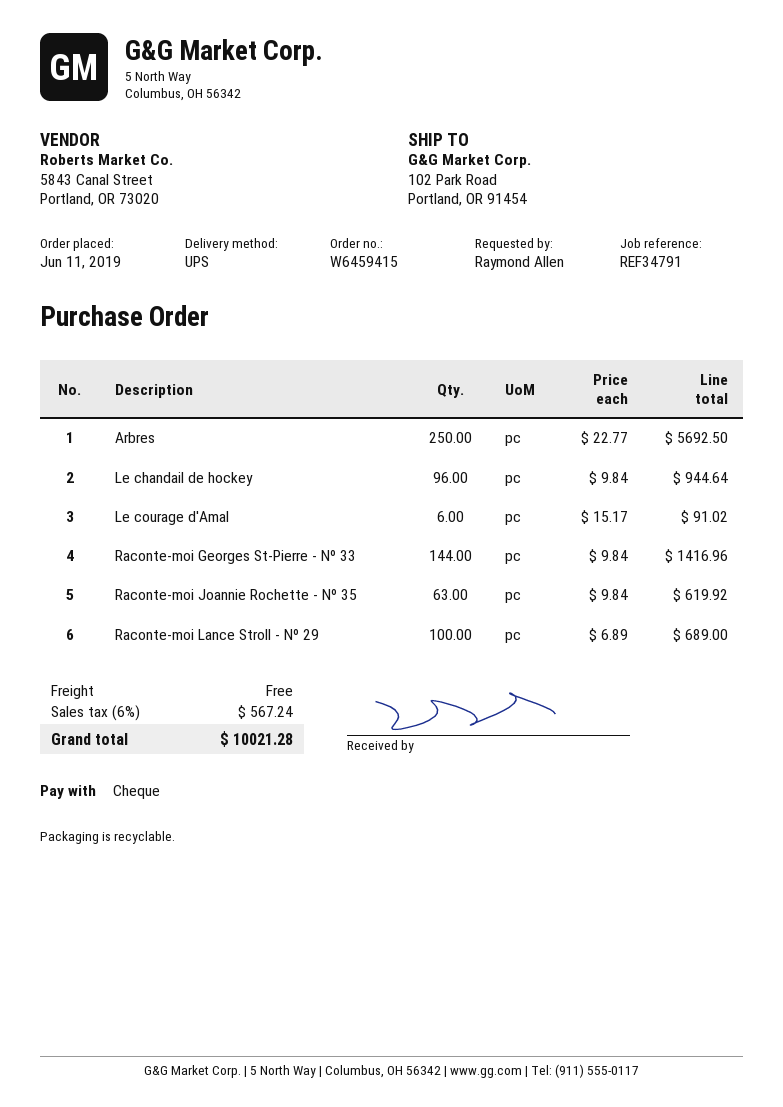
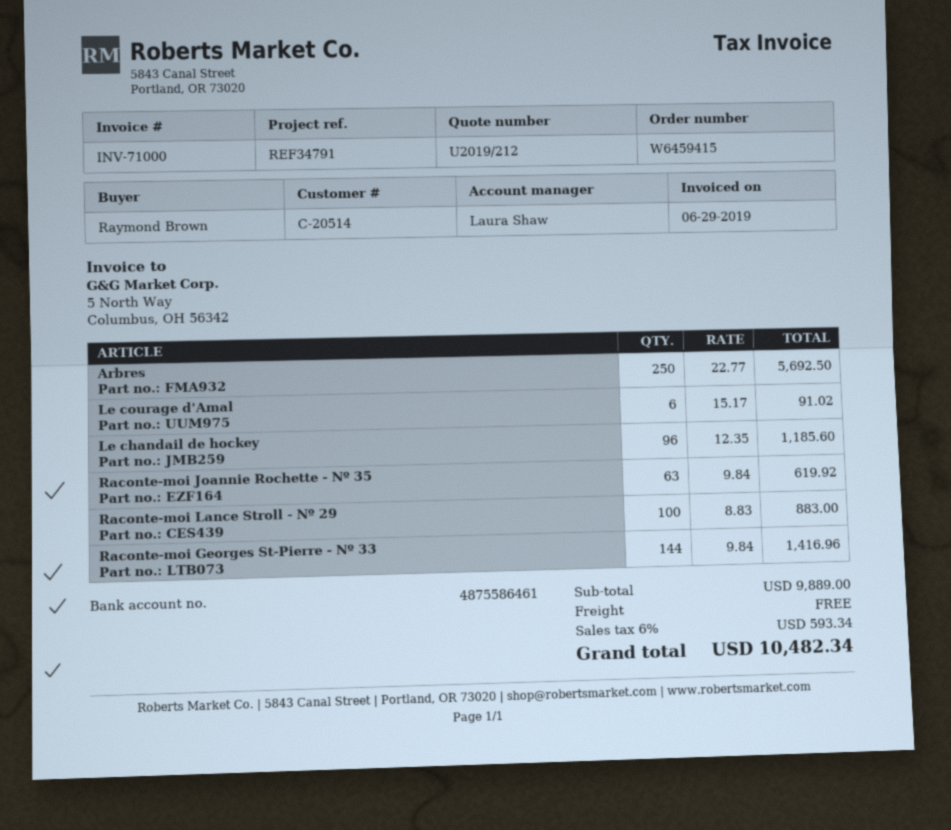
ordered by: Raymond Allen -> Raymond Brown
Le chandail de hockey: 96 x 9.84 = 944.64 -> 96 x 12.35 = 1185.60
Raconte-moi Lance Stroll - Nº 29: 100 x 6.89 = 689.00 -> 100 x 8.83 = 883.00
tax: 6% = 567.24 -> 6% = 593.34
total: 10021.28 -> 10482.34

